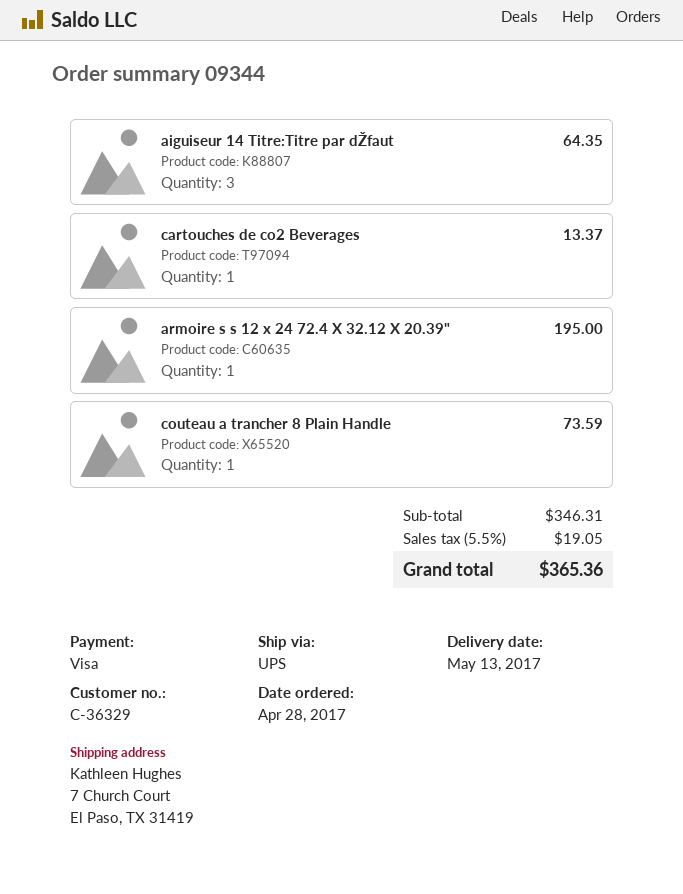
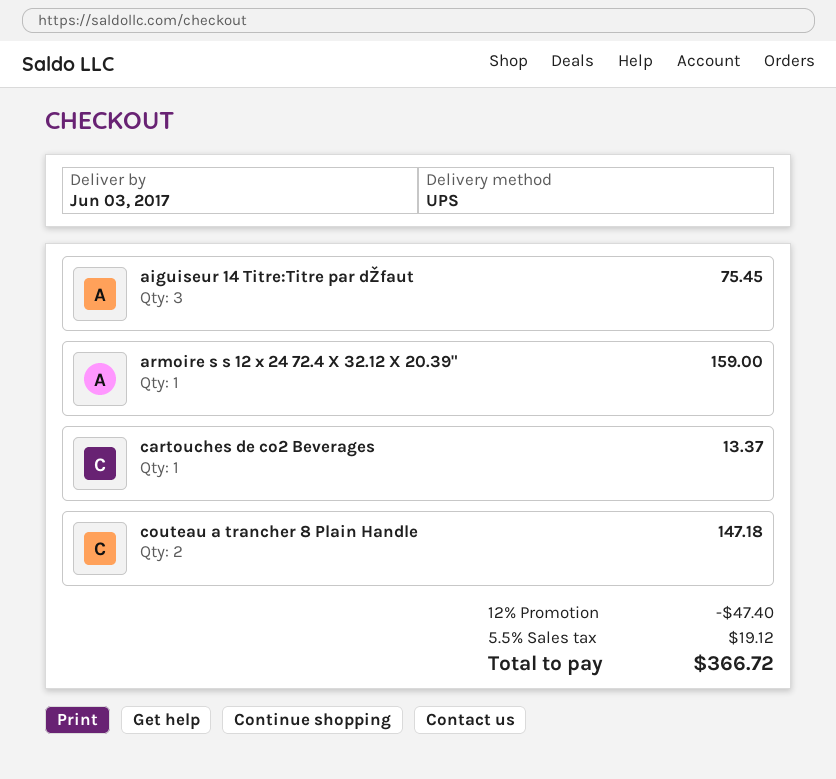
delivery date: 2017-05-13 -> 2017-06-03
aiguiseur 14 Titre:Titre par dŽfaut: 3 for 64.35 -> 3 for 75.45
armoire s s 12 x 24 72.4 X 32.12 X 20.39": 1 for 195.00 -> 1 for 159.00
couteau a trancher 8 Plain Handle: 1 for 73.59 -> 2 for 147.18
discount: none -> 12% = 47.40
tax: 5.5% = 19.05 -> 5.5% = 19.12
total: 365.36 -> 366.72

